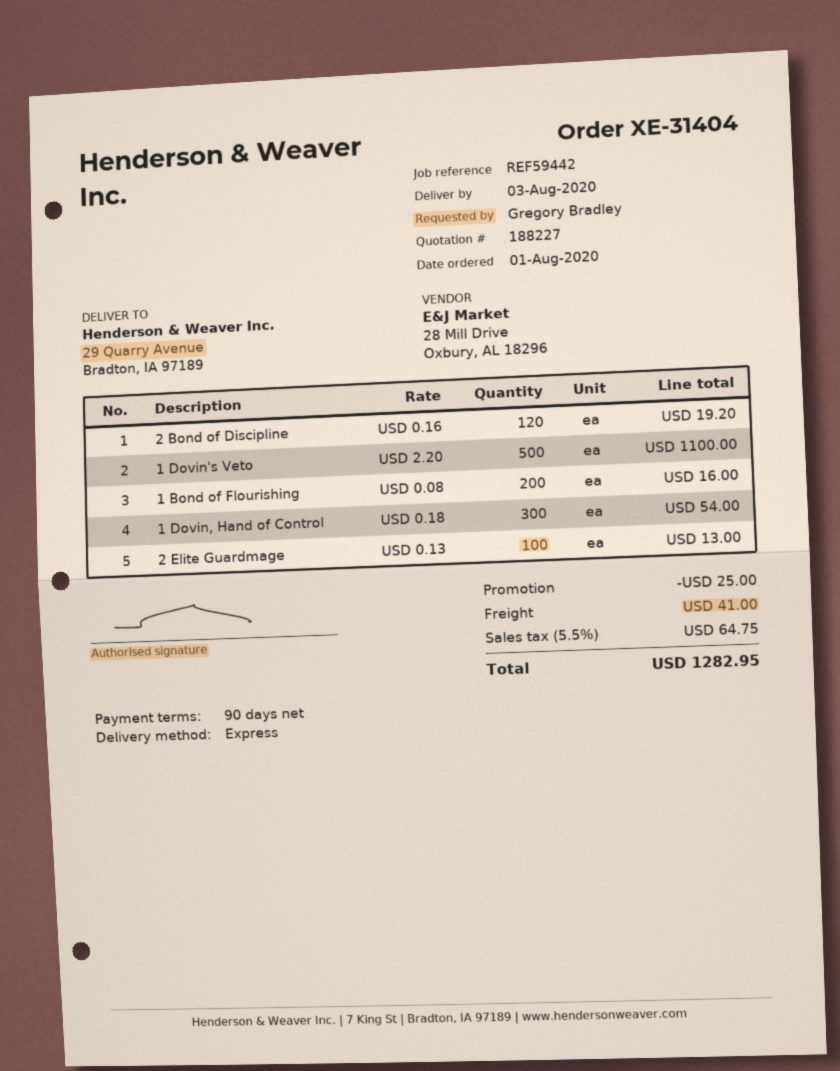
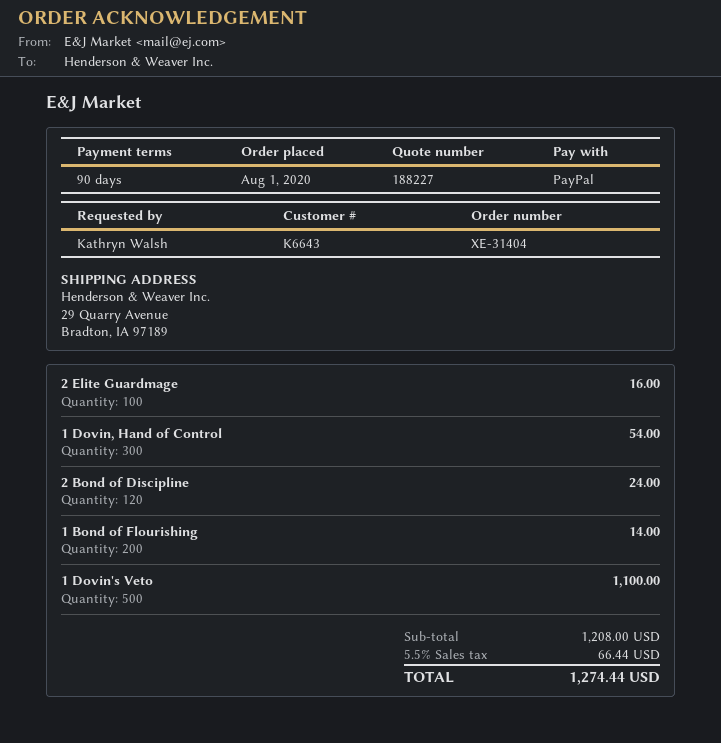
ordered by: Gregory Bradley -> Kathryn Walsh
2 Bond of Discipline: 120 for 19.20 -> 120 for 24.00
1 Bond of Flourishing: 200 for 16.00 -> 200 for 14.00
2 Elite Guardmage: 100 for 13.00 -> 100 for 16.00
discount: 25.00 -> none
shipping: 41.00 -> none
tax: 5.5% = 64.75 -> 5.5% = 66.44
total: 1282.95 -> 1274.44

